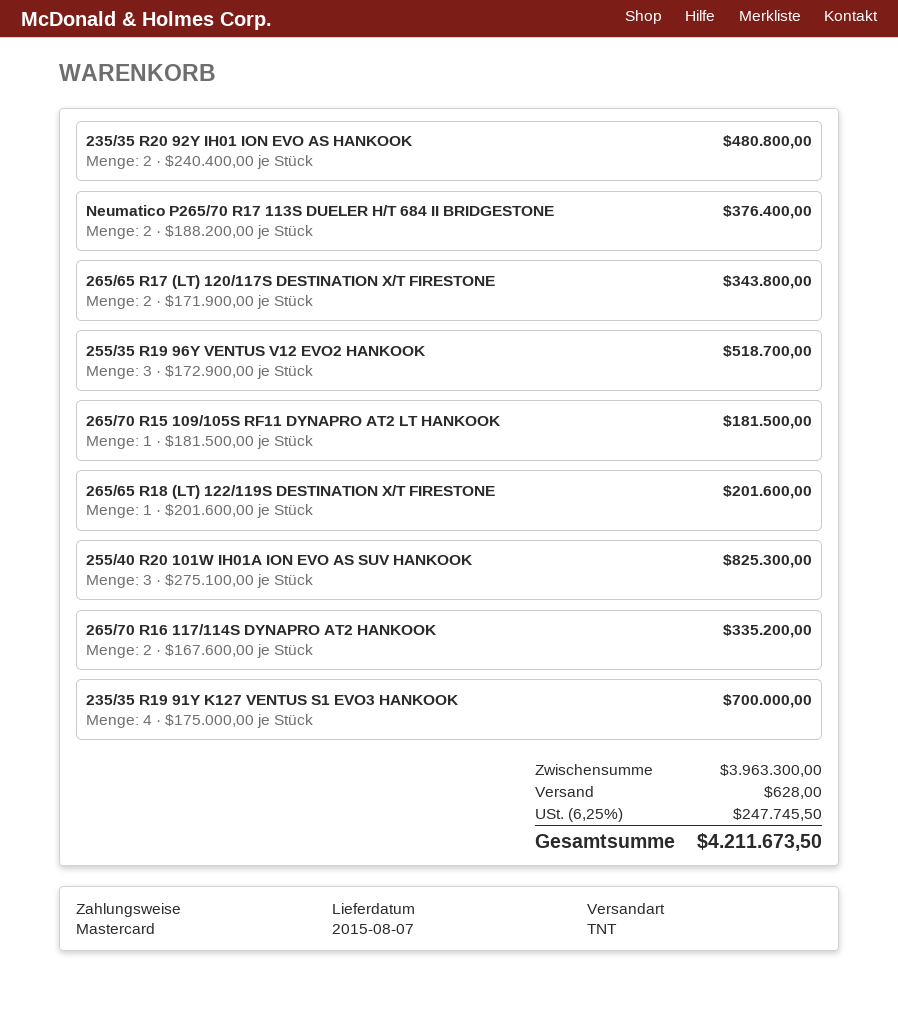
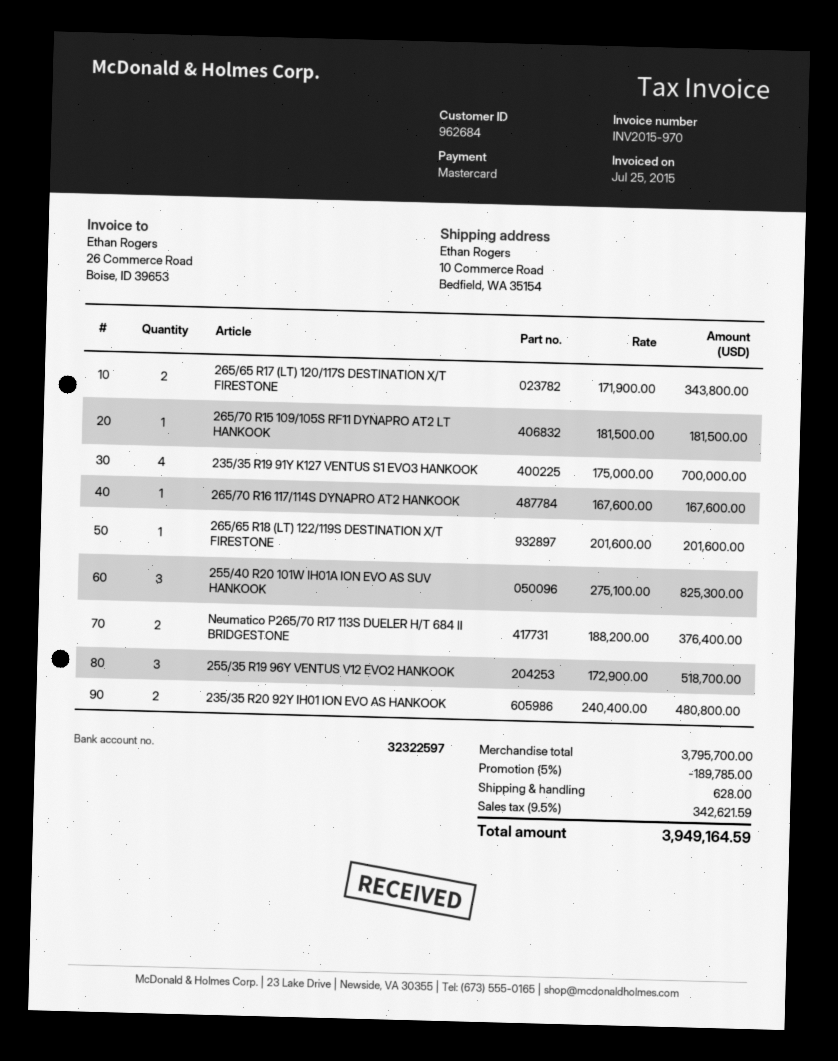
265/70 R16 117/114S DYNAPRO AT2 HANKOOK: 2 x 167600.00 = 335200.00 -> 1 x 167600.00 = 167600.00
subtotal: 3963300.00 -> 3795700.00
discount: none -> 5% = 189785.00
tax: 6.25% = 247745.50 -> 9.5% = 342621.59
total: 4211673.50 -> 3949164.59

